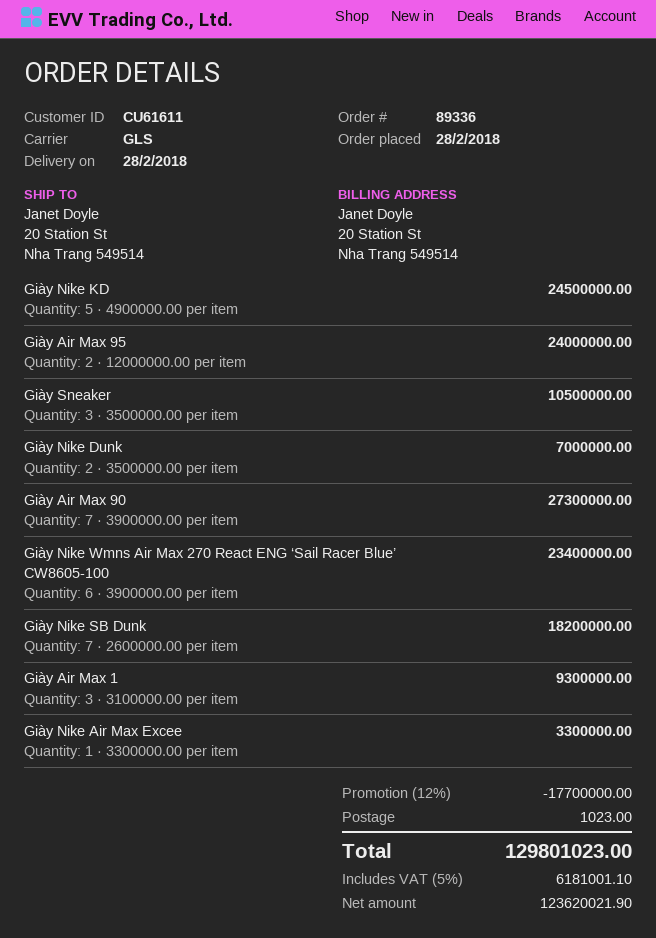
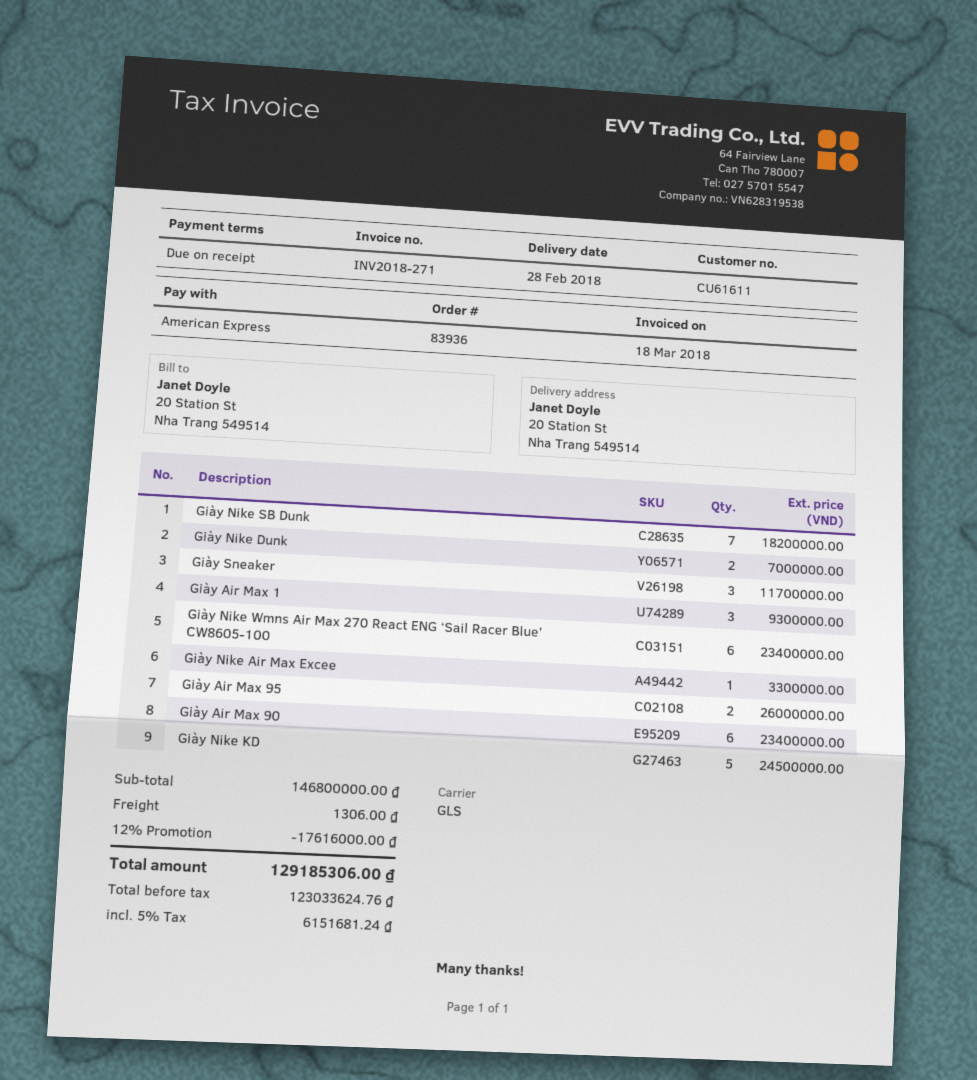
order number: 89336 -> 83936
Giày Air Max 95: 2 for 24000000.00 -> 2 for 26000000.00
Giày Sneaker: 3 for 10500000.00 -> 3 for 11700000.00
Giày Air Max 90: 7 for 27300000.00 -> 6 for 23400000.00
discount: 12% = 17700000.00 -> 12% = 17616000.00
shipping: 1023.00 -> 1306.00
net: 123620021.90 -> 123033624.76
tax: 5% = 6181001.10 -> 5% = 6151681.24
total: 129801023.00 -> 129185306.00

